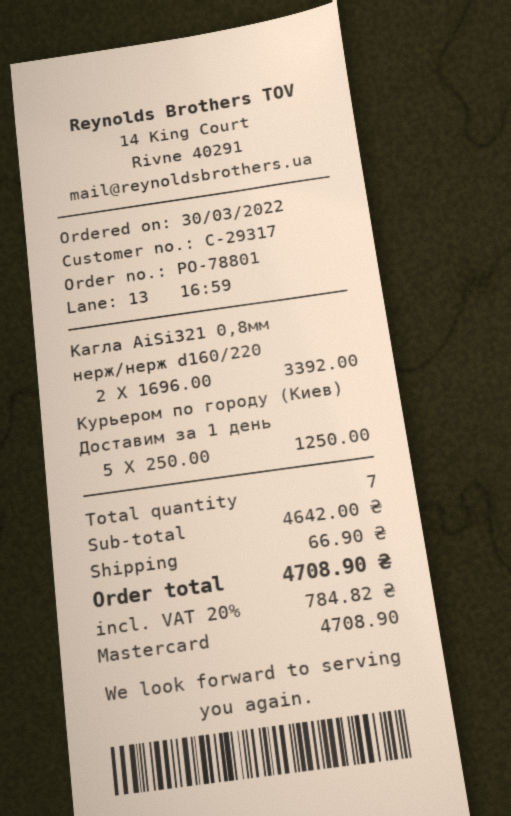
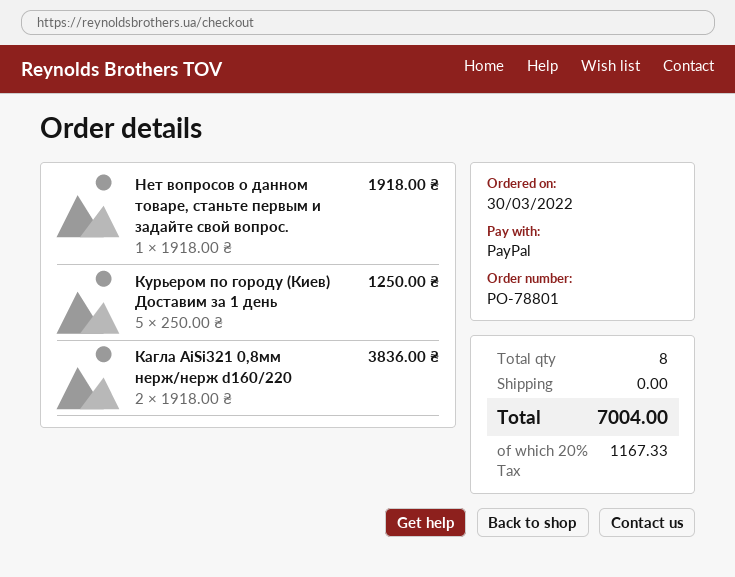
payment method: Mastercard -> PayPal
Кагла AiSi321 0,8мм нерж/нерж d160/220: 2 x 1696.00 = 3392.00 -> 2 x 1918.00 = 3836.00
Нет вопросов о данном товаре, станьте первым и задайте свой вопрос.: none -> 1 x 1918.00 = 1918.00
total quantity: 7 -> 8
shipping: 66.90 -> 0.00
tax: 20% = 784.82 -> 20% = 1167.33
total: 4708.90 -> 7004.00

